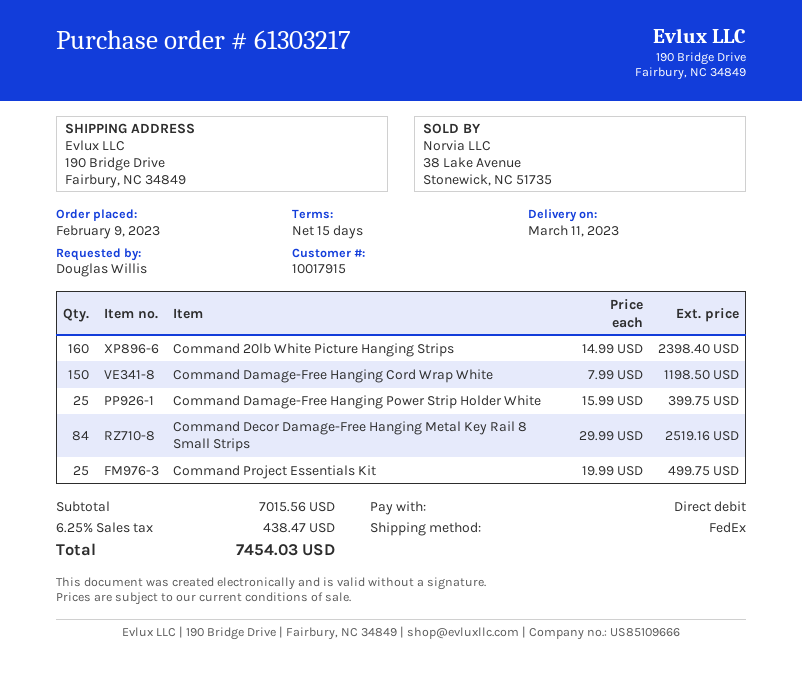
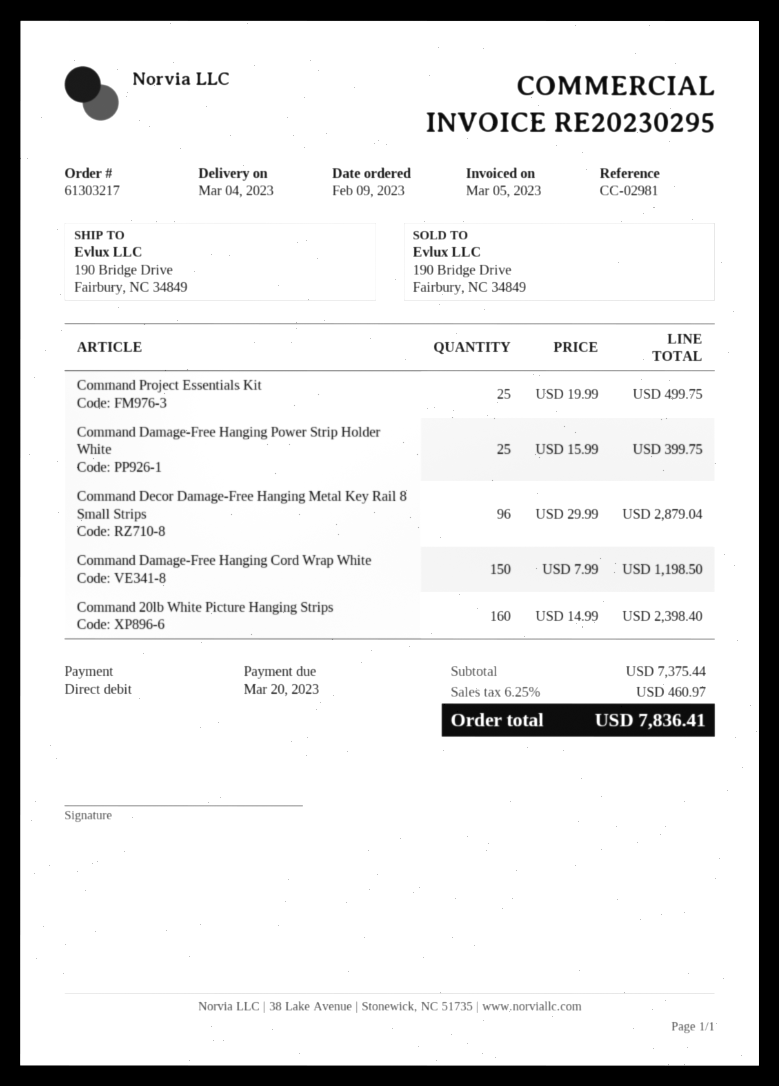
delivery date: 2023-03-11 -> 2023-03-04
Command Decor Damage-Free Hanging Metal Key Rail 8 Small Strips: 84 x 29.99 = 2519.16 -> 96 x 29.99 = 2879.04
subtotal: 7015.56 -> 7375.44
tax: 6.25% = 438.47 -> 6.25% = 460.97
total: 7454.03 -> 7836.41

